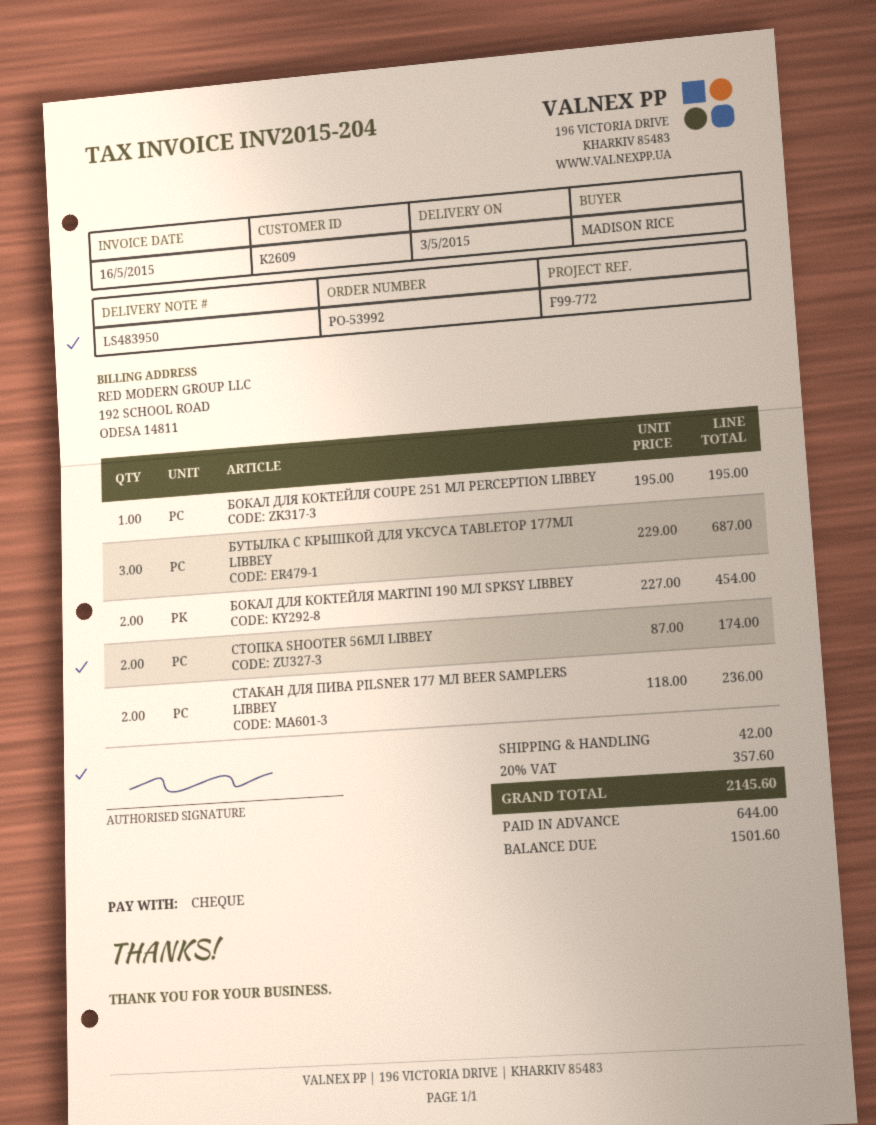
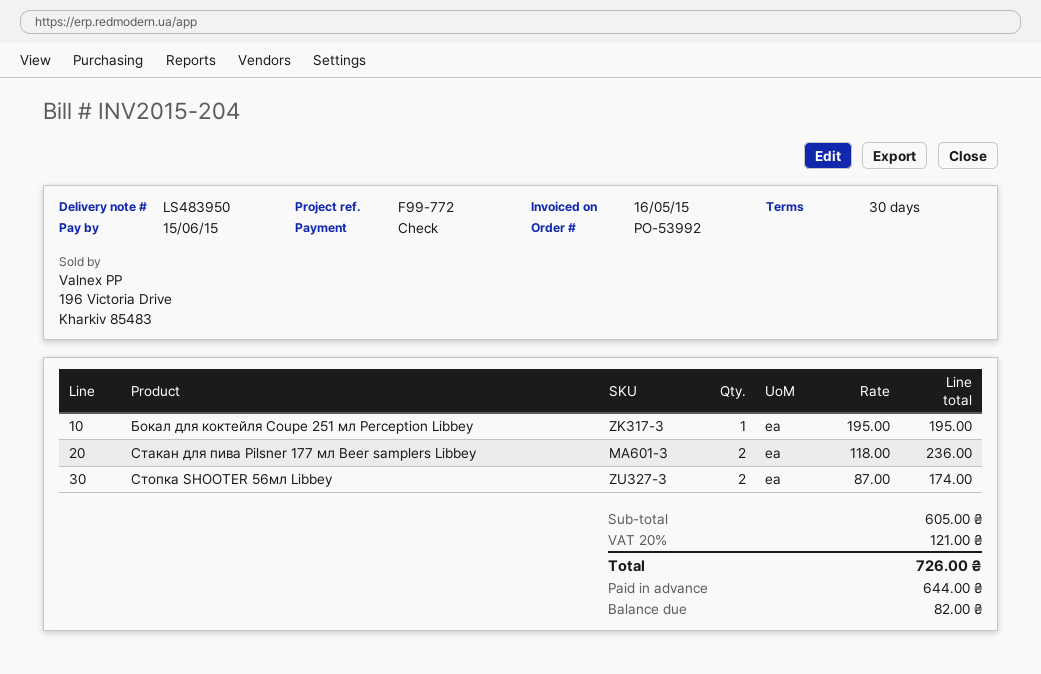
БУТЫЛКА С КРЫШКОЙ ДЛЯ УКСУСА TABLETOP 177МЛ LIBBEY: 3 x 229.00 = 687.00 -> none
БОКАЛ ДЛЯ КОКТЕЙЛЯ MARTINI 190 МЛ SPKSY LIBBEY: 2 x 227.00 = 454.00 -> none
shipping: 42.00 -> none
tax: 20% = 357.60 -> 20% = 121.00
total: 2145.60 -> 726.00
balance: 1501.60 -> 82.00

